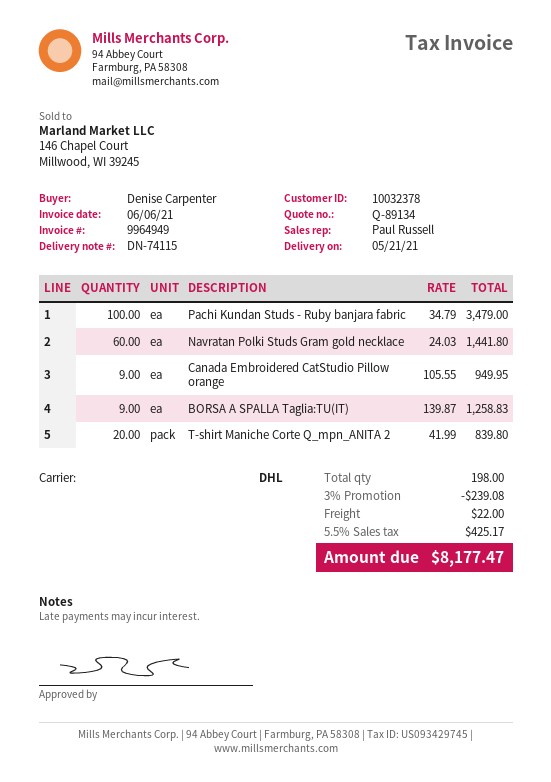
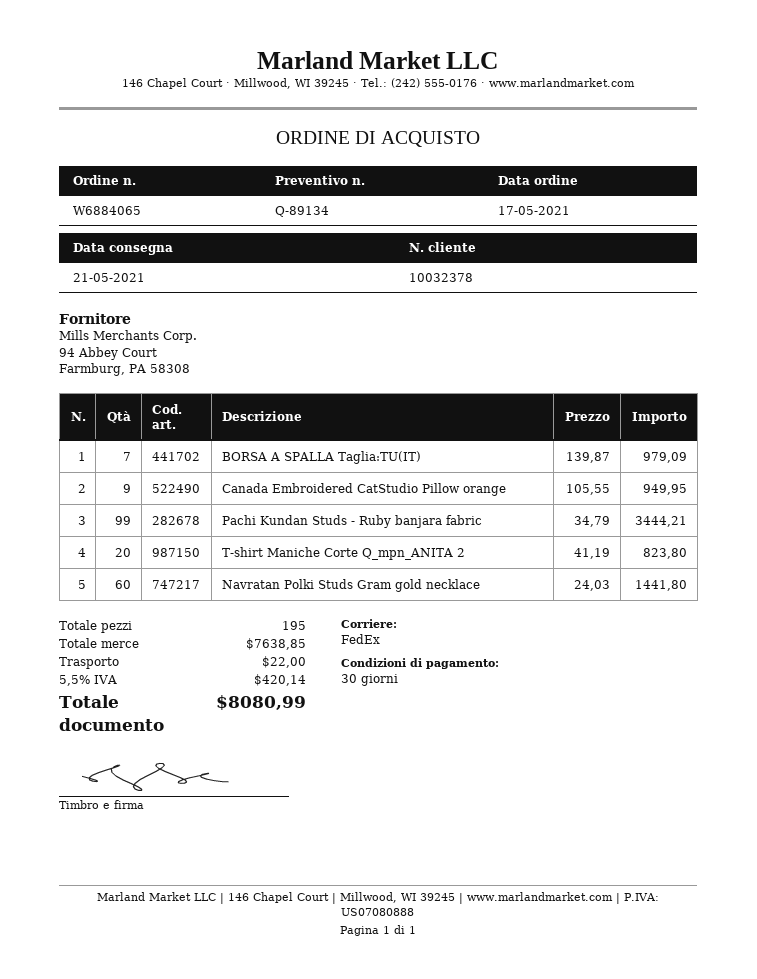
shipping method: DHL -> FedEx
Pachi Kundan Studs - Ruby banjara fabric: 100 x 34.79 = 3479.00 -> 99 x 34.79 = 3444.21
BORSA A SPALLA Taglia:TU(IT): 9 x 139.87 = 1258.83 -> 7 x 139.87 = 979.09
T-shirt Maniche Corte Q_mpn_ANITA 2: 20 x 41.99 = 839.80 -> 20 x 41.19 = 823.80
total quantity: 198 -> 195
discount: 3% = 239.08 -> none
tax: 5.5% = 425.17 -> 5.5% = 420.14
total: 8177.47 -> 8080.99

